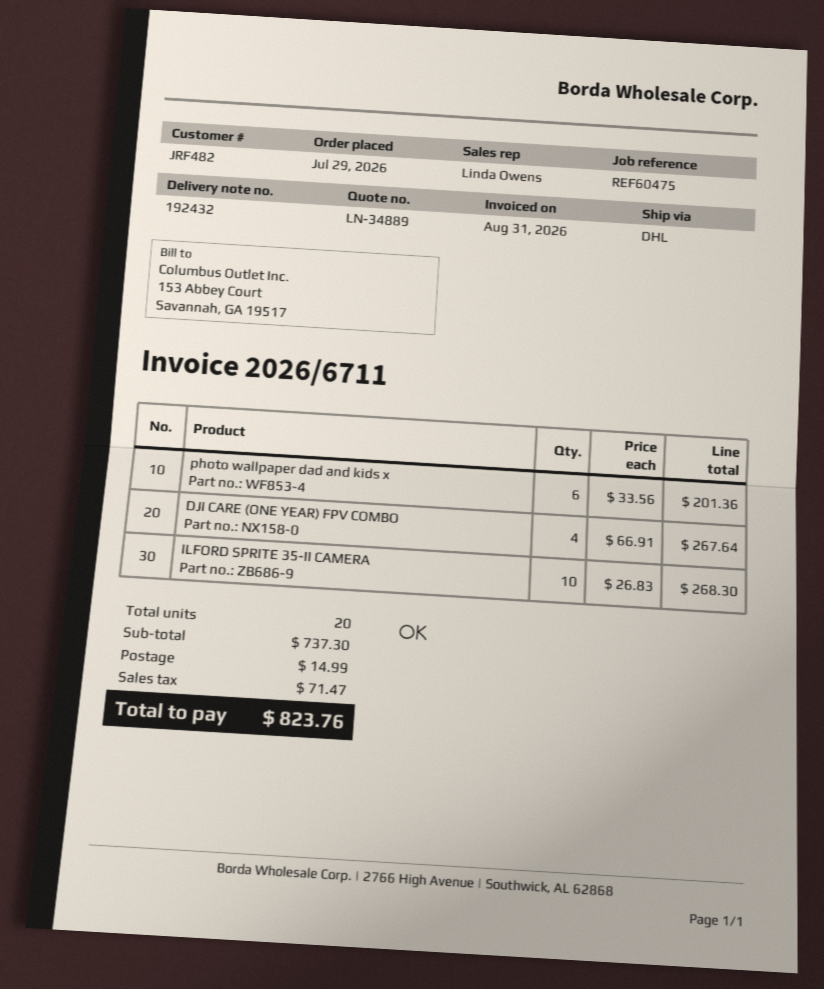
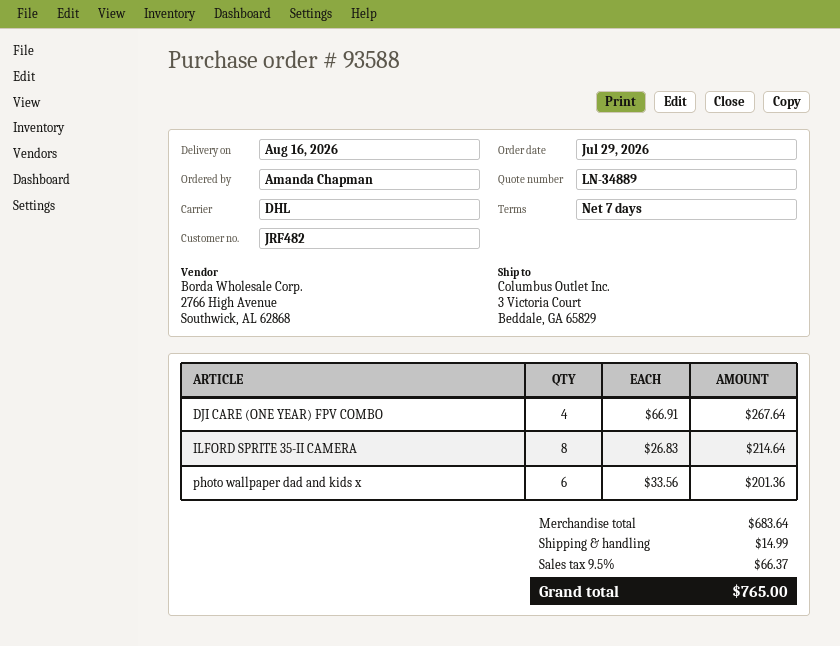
ILFORD SPRITE 35-II CAMERA: 10 x 26.83 = 268.30 -> 8 x 26.83 = 214.64
subtotal: 737.30 -> 683.64
tax: 71.47 -> 66.37
total: 823.76 -> 765.00

